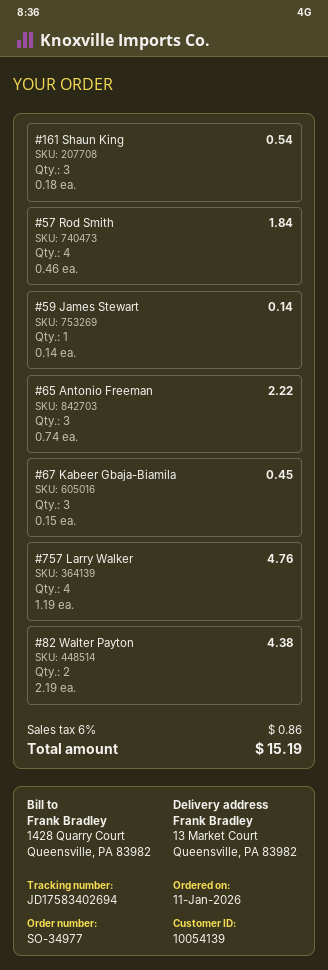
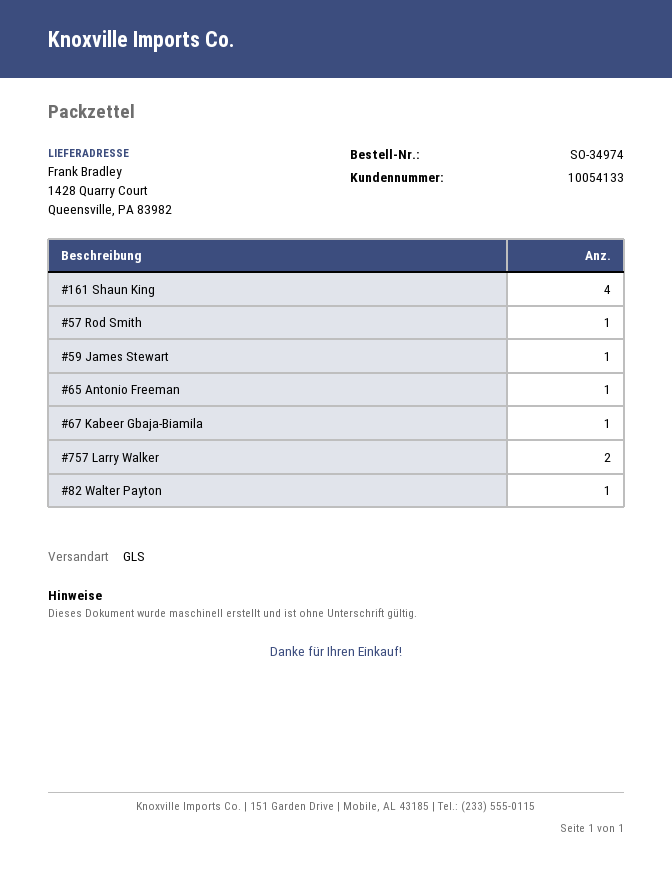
order number: SO-34977 -> SO-34974
customer number: 10054139 -> 10054133
ship to: 13 Market Court, Queensville, PA 83982 -> 1428 Quarry Court, Queensville, PA 83982
#161 Shaun King: 3 -> 4
#57 Rod Smith: 4 -> 1
#65 Antonio Freeman: 3 -> 1
#67 Kabeer Gbaja-Biamila: 3 -> 1
#757 Larry Walker: 4 -> 2
#82 Walter Payton: 2 -> 1

